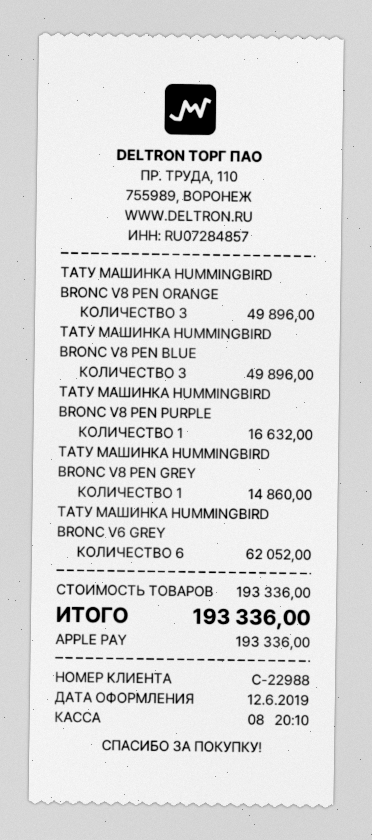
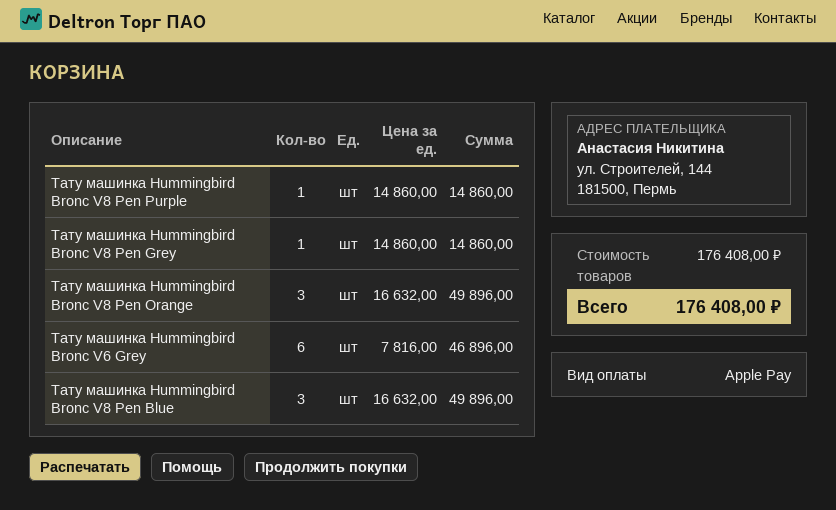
ТАТУ МАШИНКА HUMMINGBIRD BRONC V8 PEN PURPLE: 1 for 16632.00 -> 1 for 14860.00
ТАТУ МАШИНКА HUMMINGBIRD BRONC V6 GREY: 6 for 62052.00 -> 6 for 46896.00
subtotal: 193336.00 -> 176408.00
total: 193336.00 -> 176408.00

